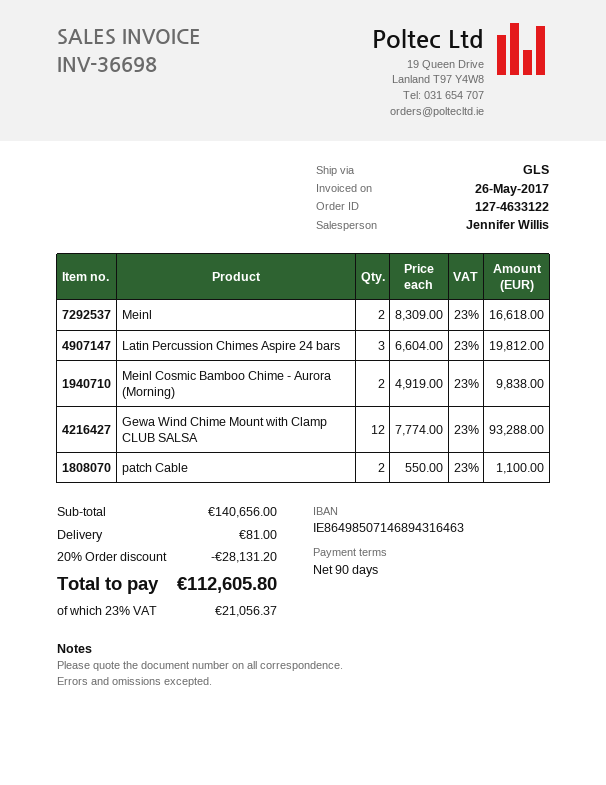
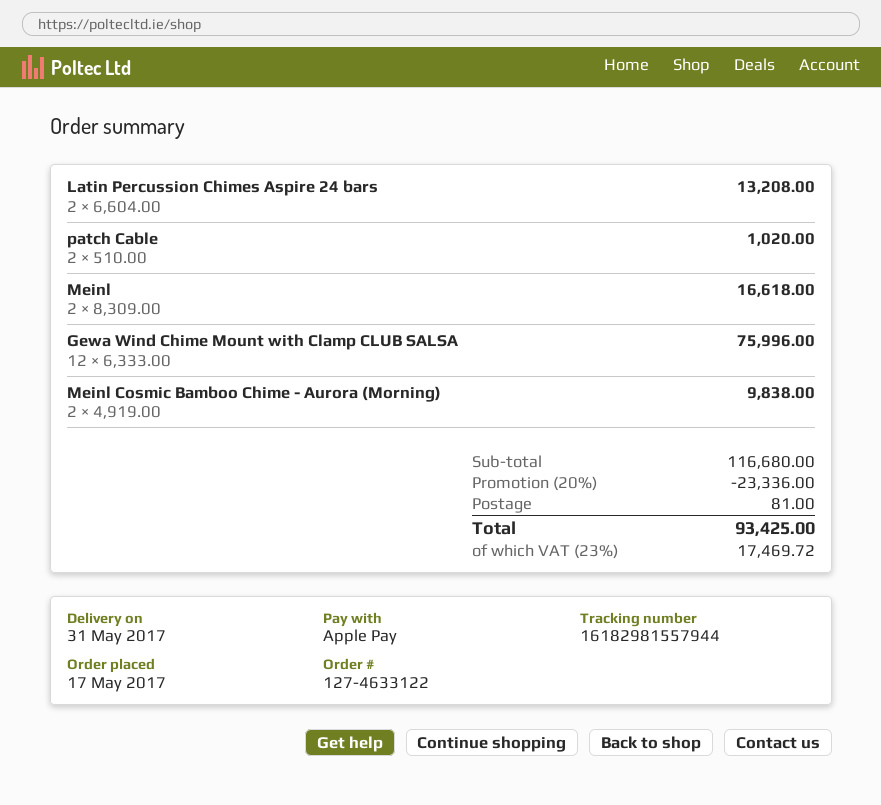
Latin Percussion Chimes Aspire 24 bars: 3 x 6604.00 = 19812.00 -> 2 x 6604.00 = 13208.00
Gewa Wind Chime Mount with Clamp CLUB SALSA: 12 x 7774.00 = 93288.00 -> 12 x 6333.00 = 75996.00
patch Cable: 2 x 550.00 = 1100.00 -> 2 x 510.00 = 1020.00
subtotal: 140656.00 -> 116680.00
discount: 20% = 28131.20 -> 20% = 23336.00
tax: 23% = 21056.37 -> 23% = 17469.72
total: 112605.80 -> 93425.00

